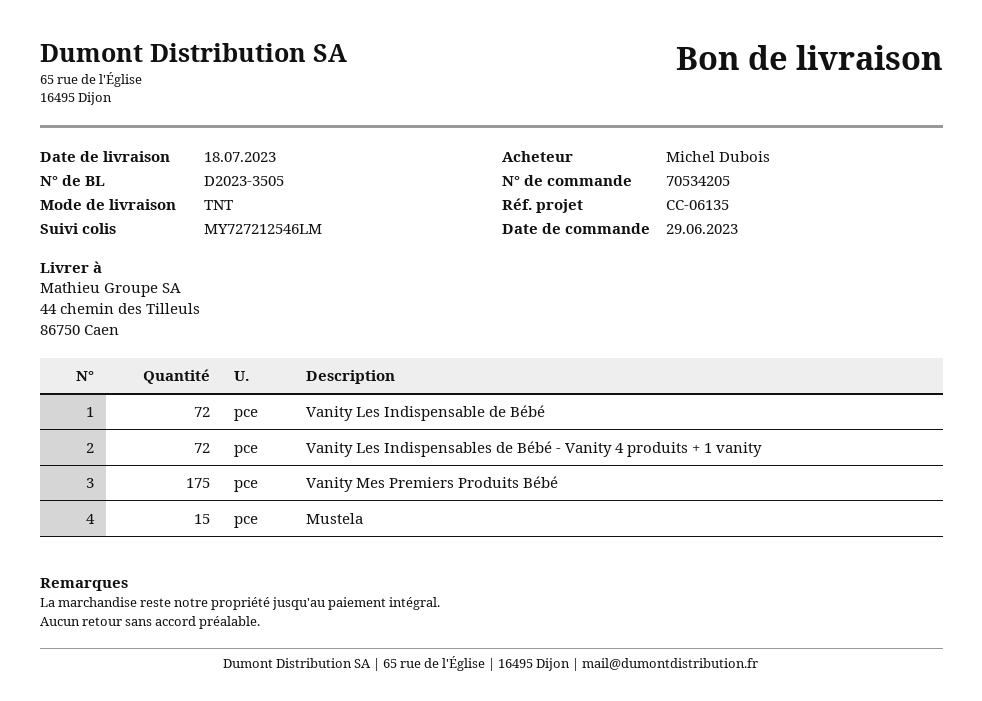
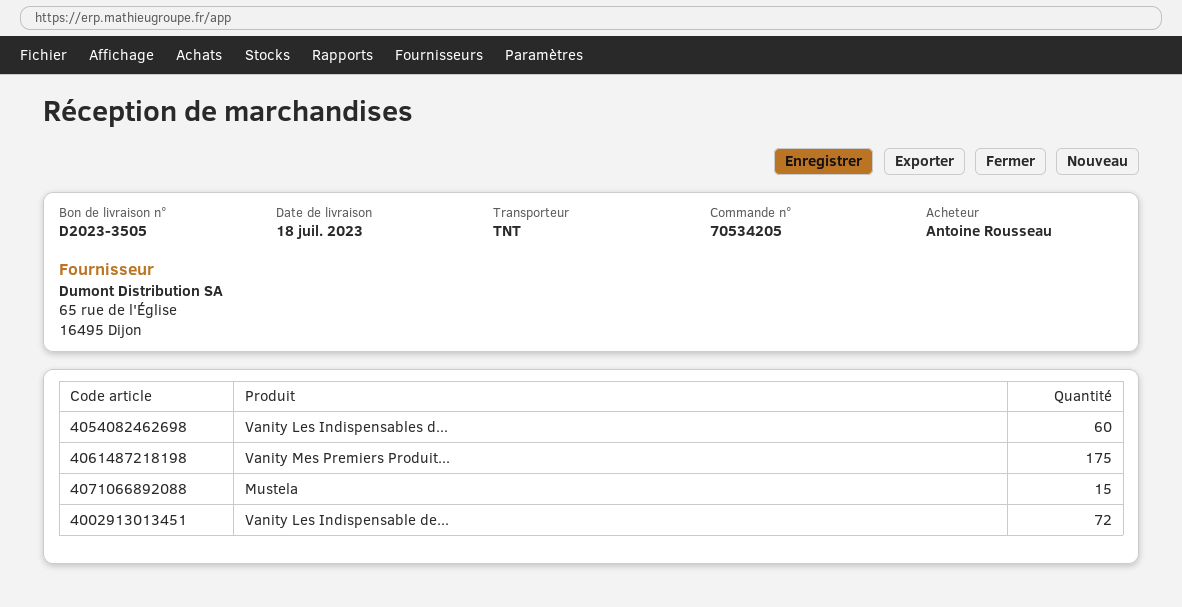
ordered by: Michel Dubois -> Antoine Rousseau
Vanity Les Indispensables de Bébé - Vanity 4 produits + 1 vanity: 72 -> 60

